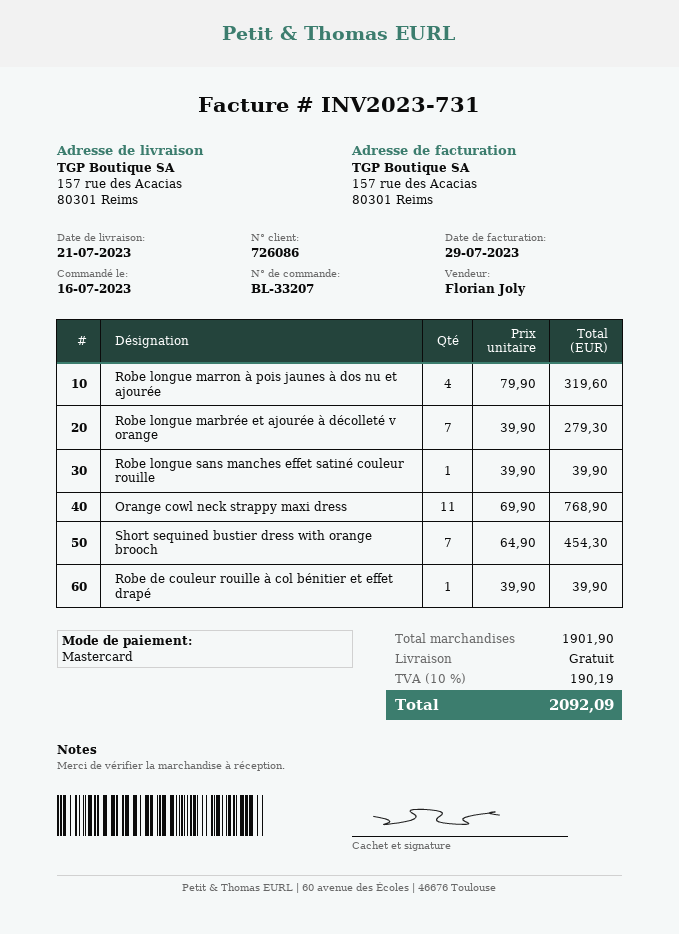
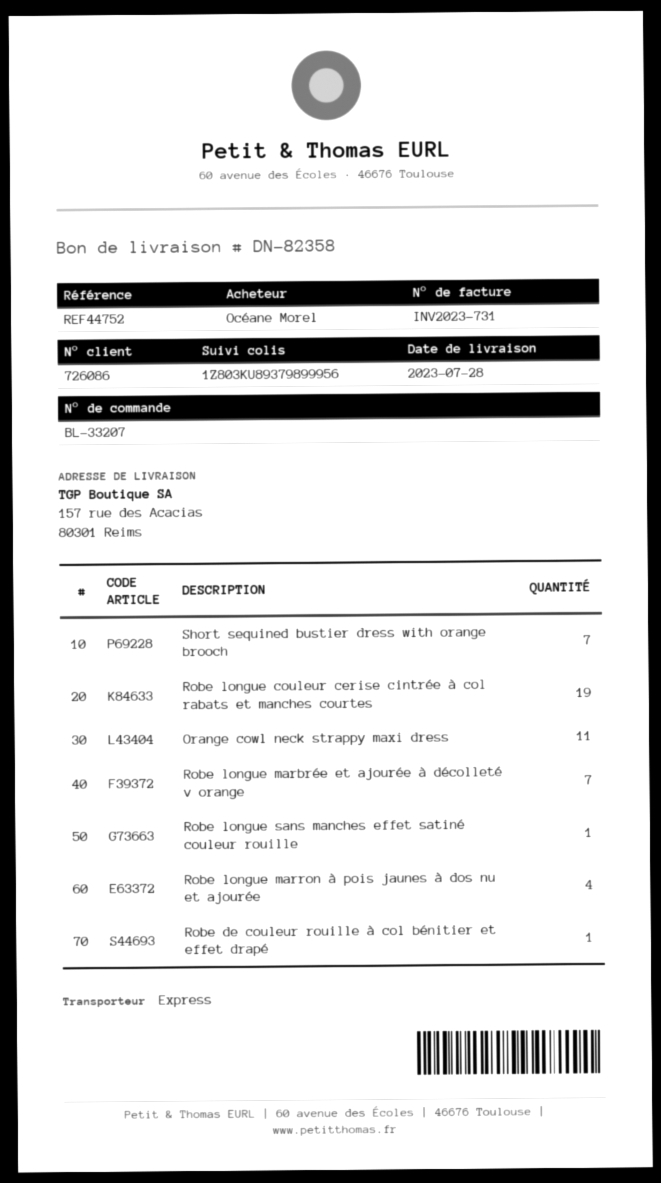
delivery date: 2023-07-21 -> 2023-07-28
Robe longue couleur cerise cintrée à col rabats et manches courtes: none -> 19

